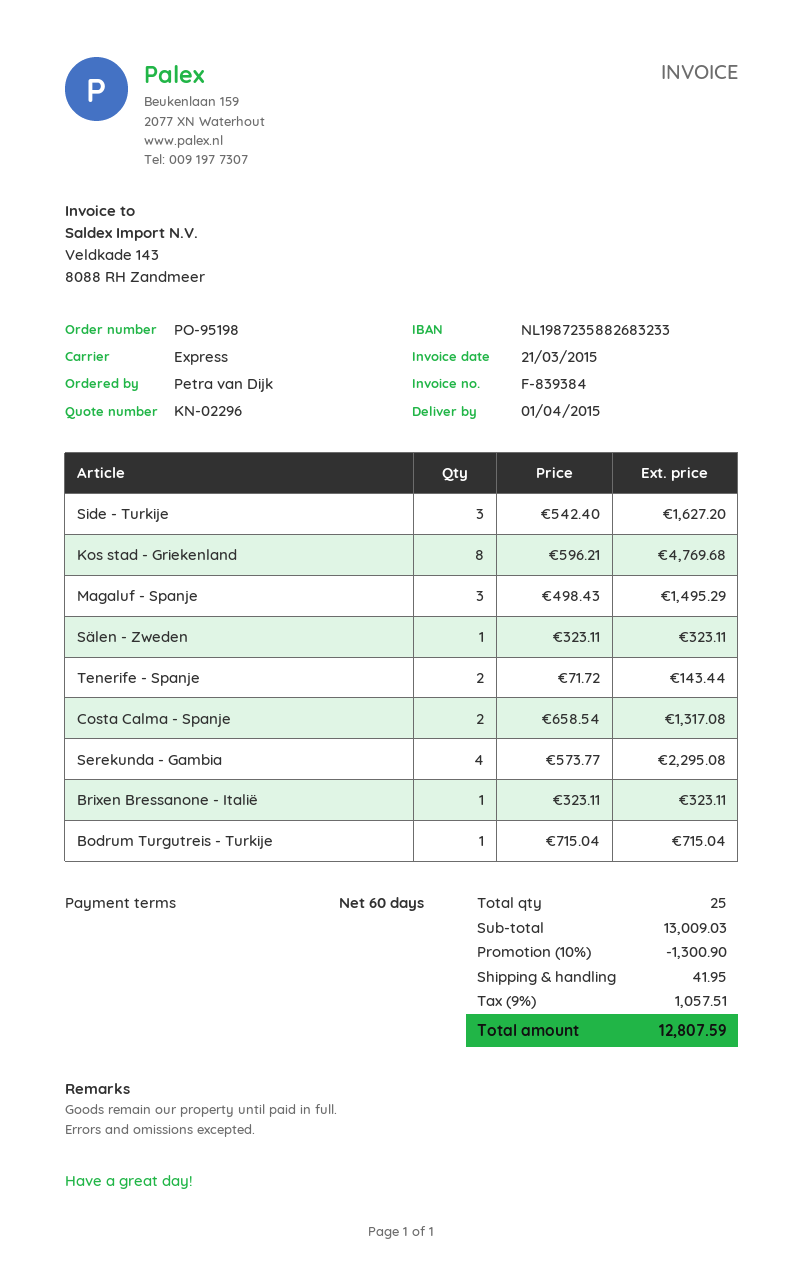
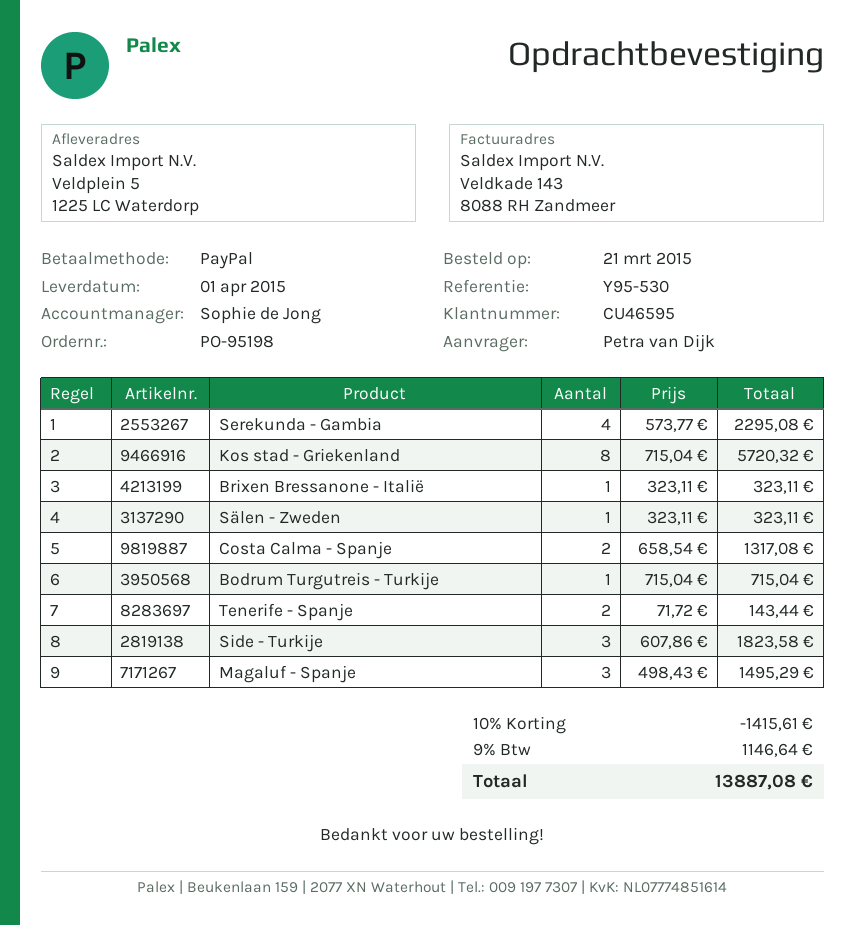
Side - Turkije: 3 x 542.40 = 1627.20 -> 3 x 607.86 = 1823.58
Kos stad - Griekenland: 8 x 596.21 = 4769.68 -> 8 x 715.04 = 5720.32
discount: 10% = 1300.90 -> 10% = 1415.61
shipping: 41.95 -> none
tax: 9% = 1057.51 -> 9% = 1146.64
total: 12807.59 -> 13887.08

